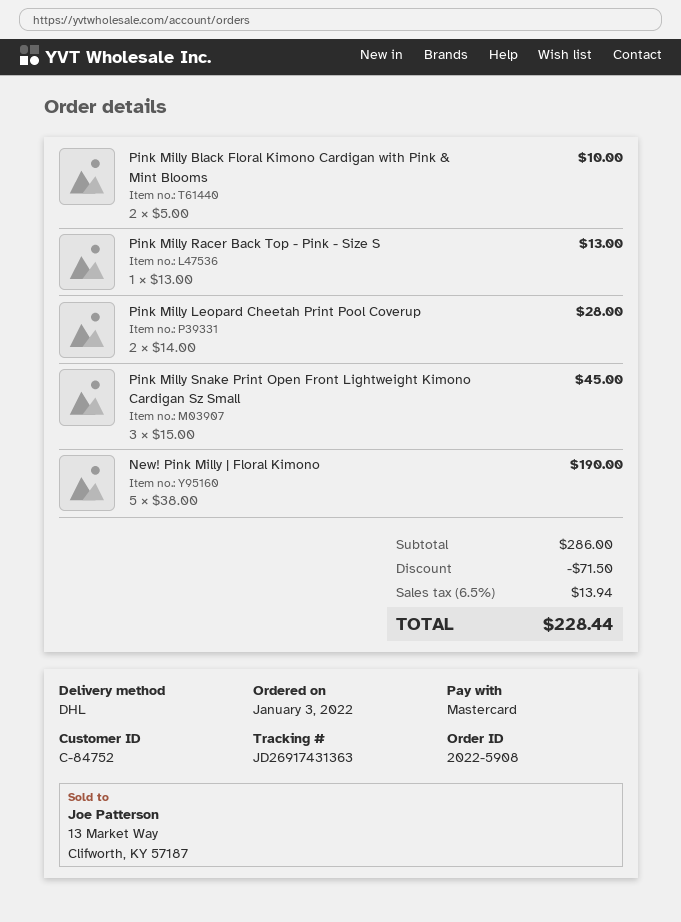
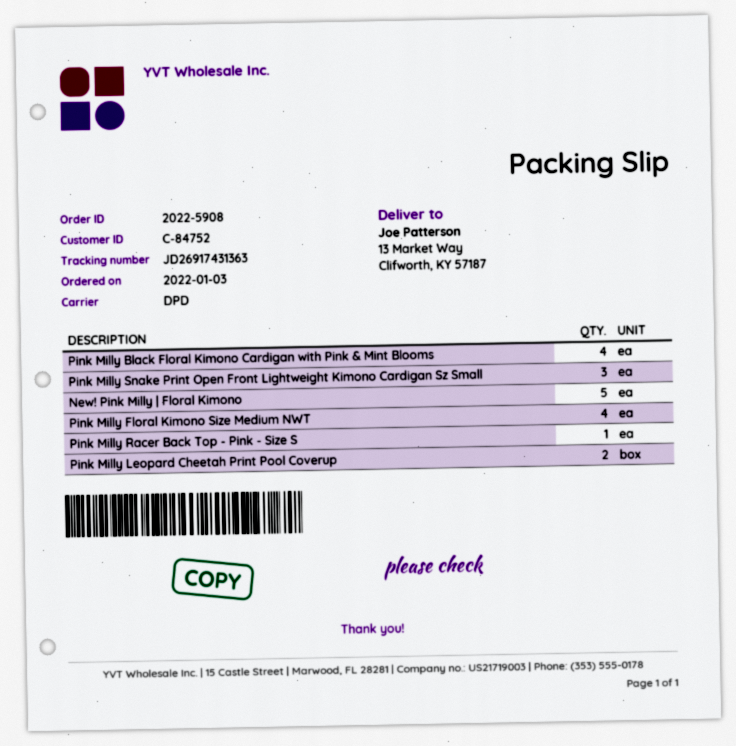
shipping method: DHL -> DPD
Pink Milly Black Floral Kimono Cardigan with Pink & Mint Blooms: 2 -> 4
Pink Milly Floral Kimono Size Medium NWT: none -> 4

